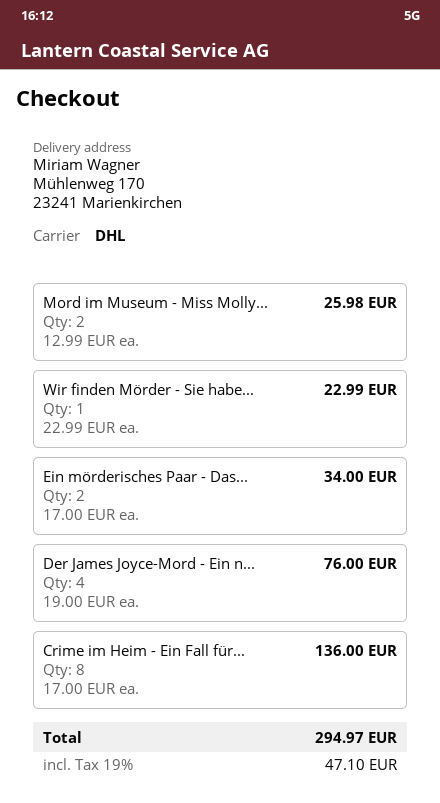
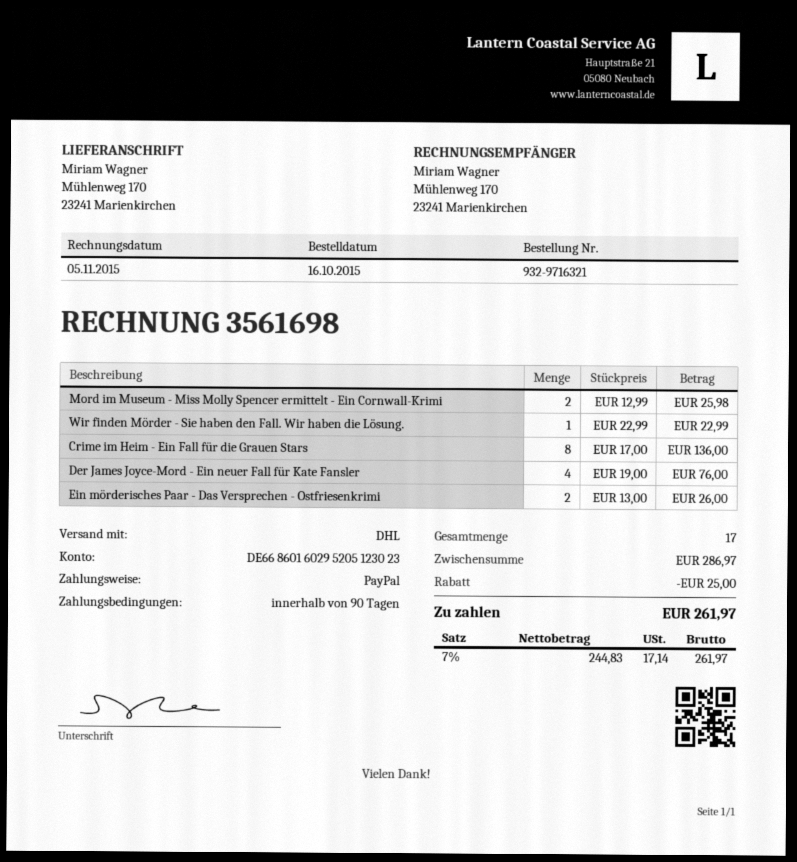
Ein mörderisches Paar - Das...: 2 x 17.00 = 34.00 -> 2 x 13.00 = 26.00
discount: none -> 25.00
tax: 19% = 47.10 -> 7% = 17.14
total: 294.97 -> 261.97

